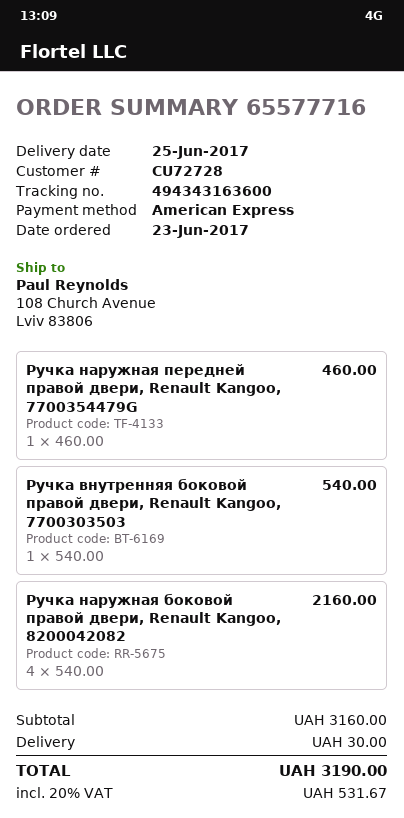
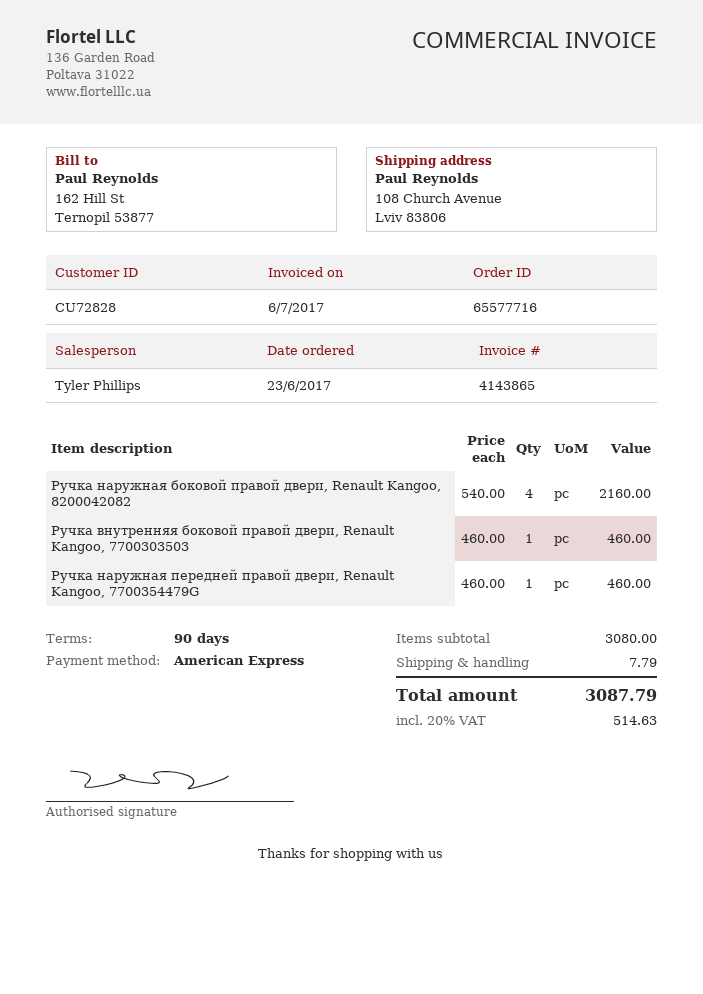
customer number: CU72728 -> CU72828
Ручка внутренняя боковой правой двери, Renault Kangoo, 7700303503: 1 x 540.00 = 540.00 -> 1 x 460.00 = 460.00
subtotal: 3160.00 -> 3080.00
shipping: 30.00 -> 7.79
tax: 20% = 531.67 -> 20% = 514.63
total: 3190.00 -> 3087.79

